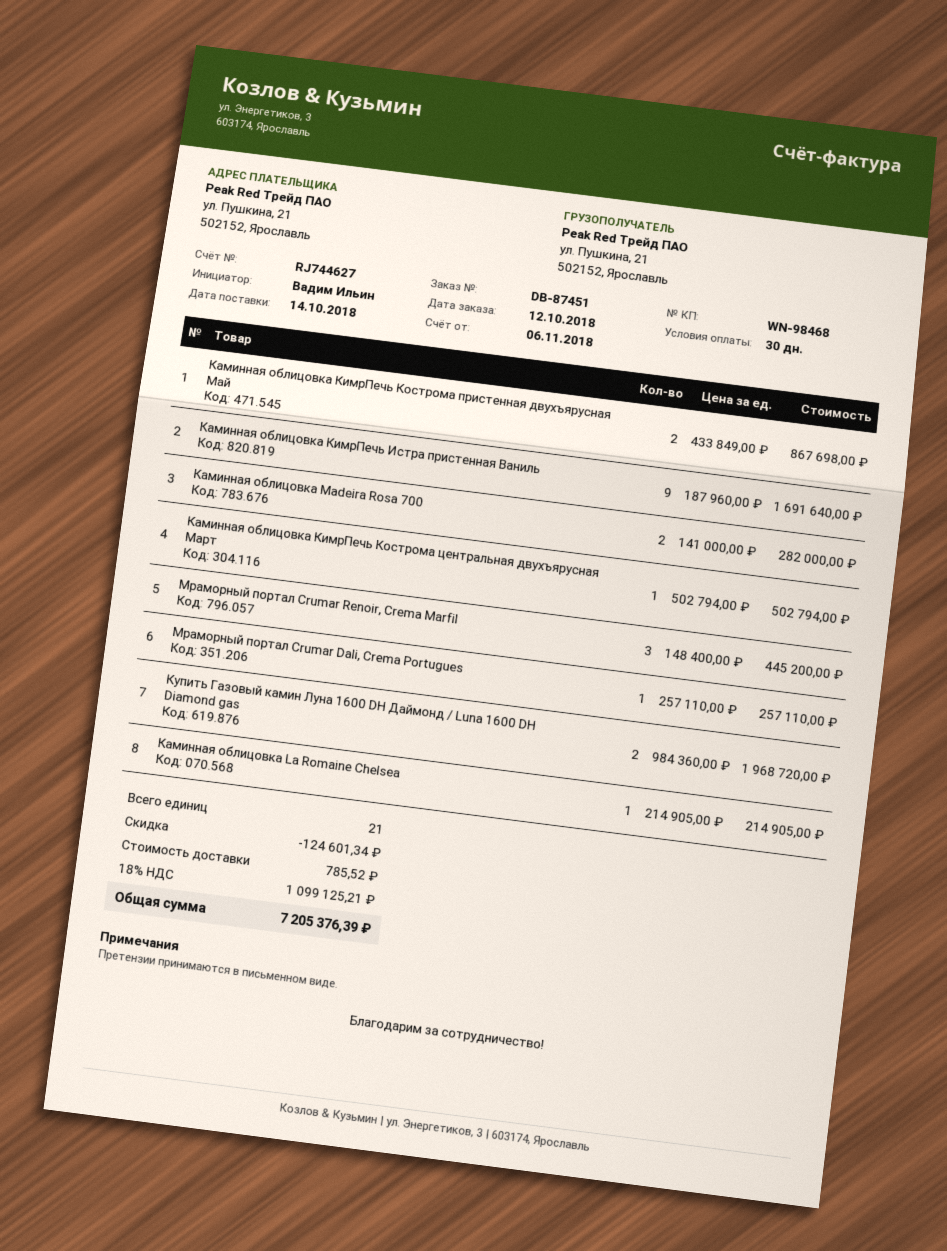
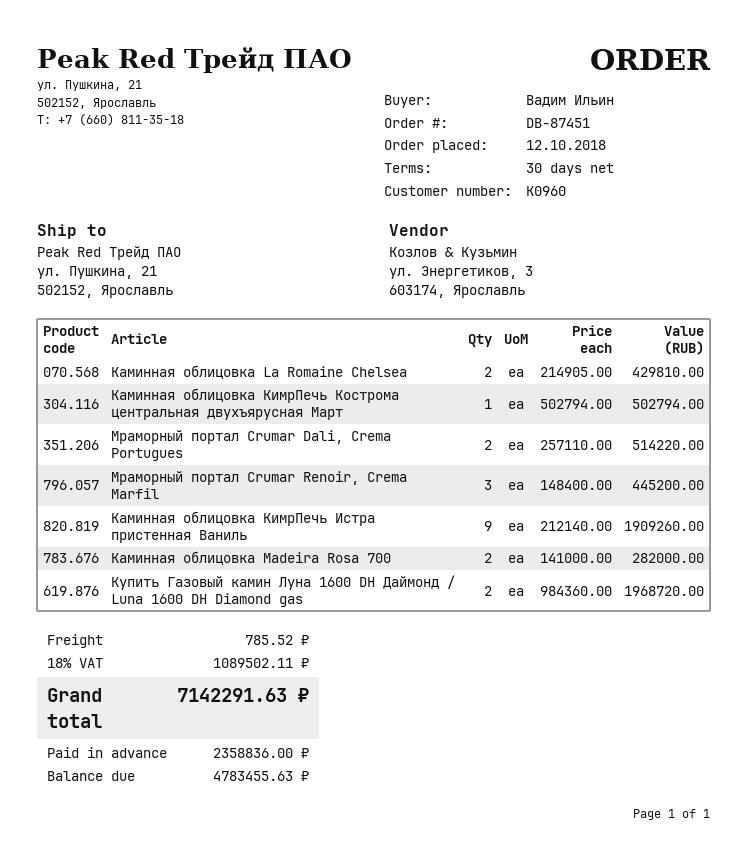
Каминная облицовка КимрПечь Кострома пристенная двухъярусная Май: 2 x 433849.00 = 867698.00 -> none
Каминная облицовка КимрПечь Истра пристенная Ваниль: 9 x 187960.00 = 1691640.00 -> 9 x 212140.00 = 1909260.00
Мраморный портал Crumar Dali, Crema Portugues: 1 x 257110.00 = 257110.00 -> 2 x 257110.00 = 514220.00
Каминная облицовка La Romaine Chelsea: 1 x 214905.00 = 214905.00 -> 2 x 214905.00 = 429810.00
discount: 124601.34 -> none
tax: 18% = 1099125.21 -> 18% = 1089502.11
total: 7205376.39 -> 7142291.63

